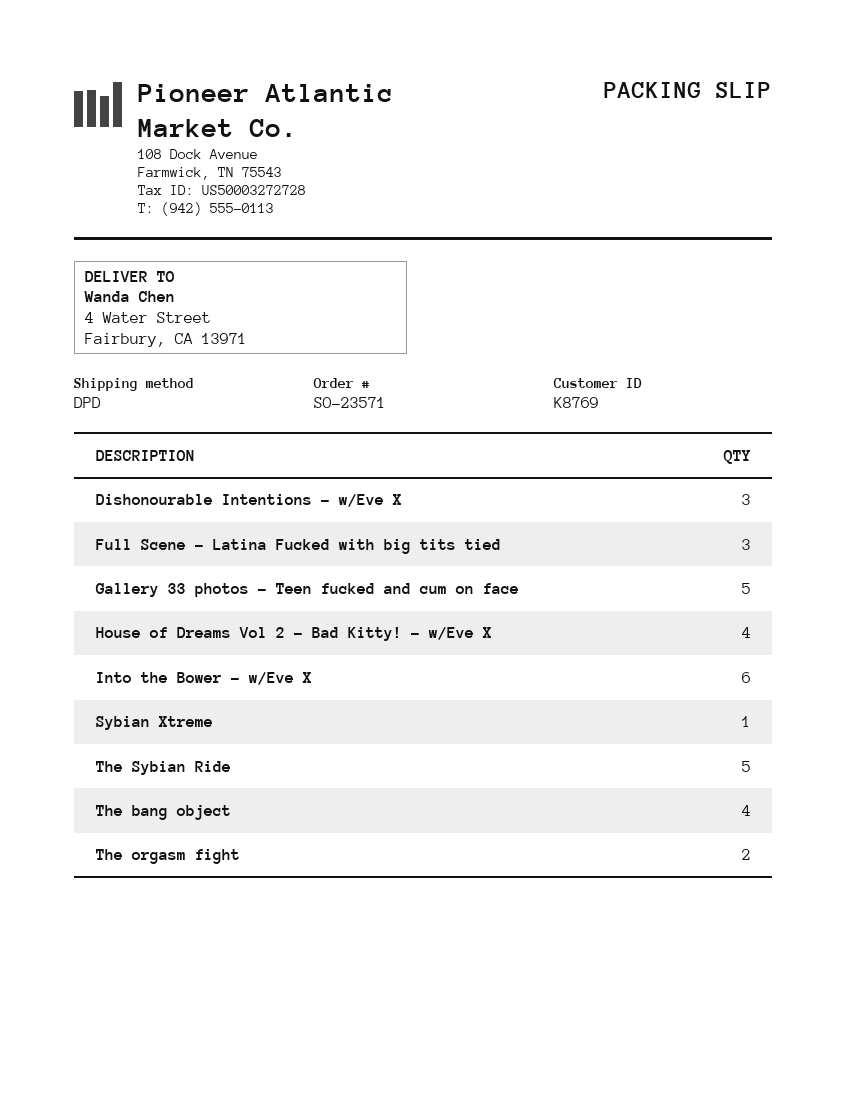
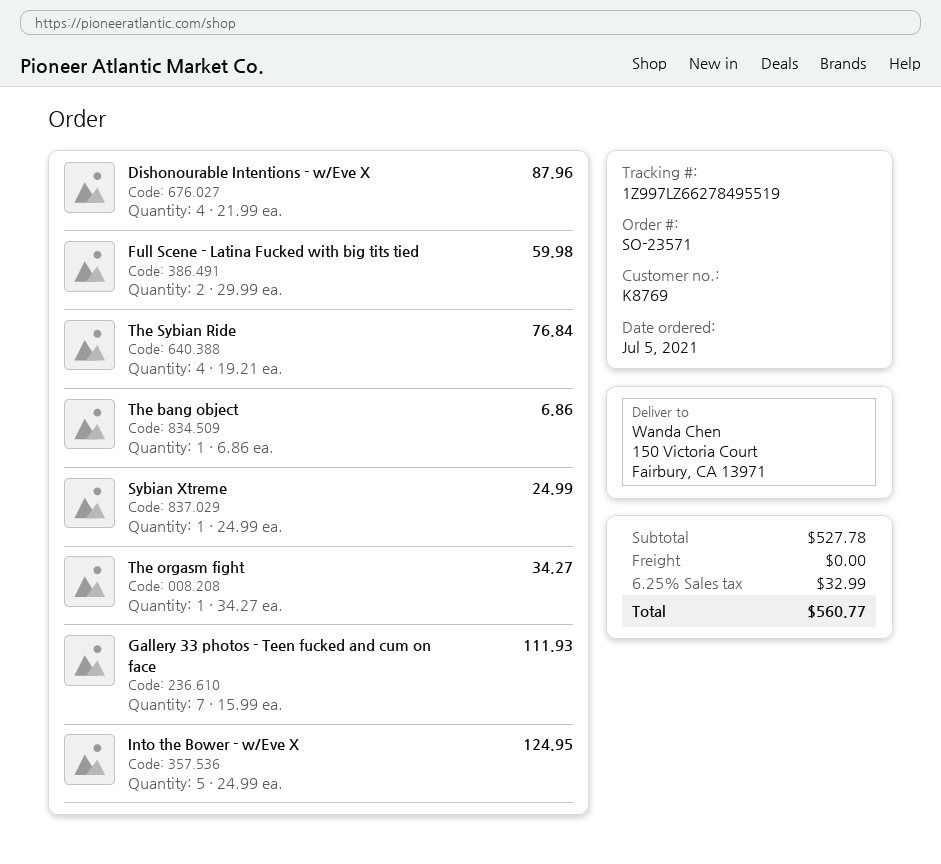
ship to: 4 Water Street, Fairbury, CA 13971 -> 150 Victoria Court, Fairbury, CA 13971
Dishonourable Intentions - w/Eve X: 3 -> 4
Full Scene - Latina Fucked with big tits tied: 3 -> 2
Gallery 33 photos - Teen fucked and cum on face: 5 -> 7
House of Dreams Vol 2 - Bad Kitty! - w/Eve X: 4 -> none
Into the Bower - w/Eve X: 6 -> 5
The Sybian Ride: 5 -> 4
The bang object: 4 -> 1
The orgasm fight: 2 -> 1

